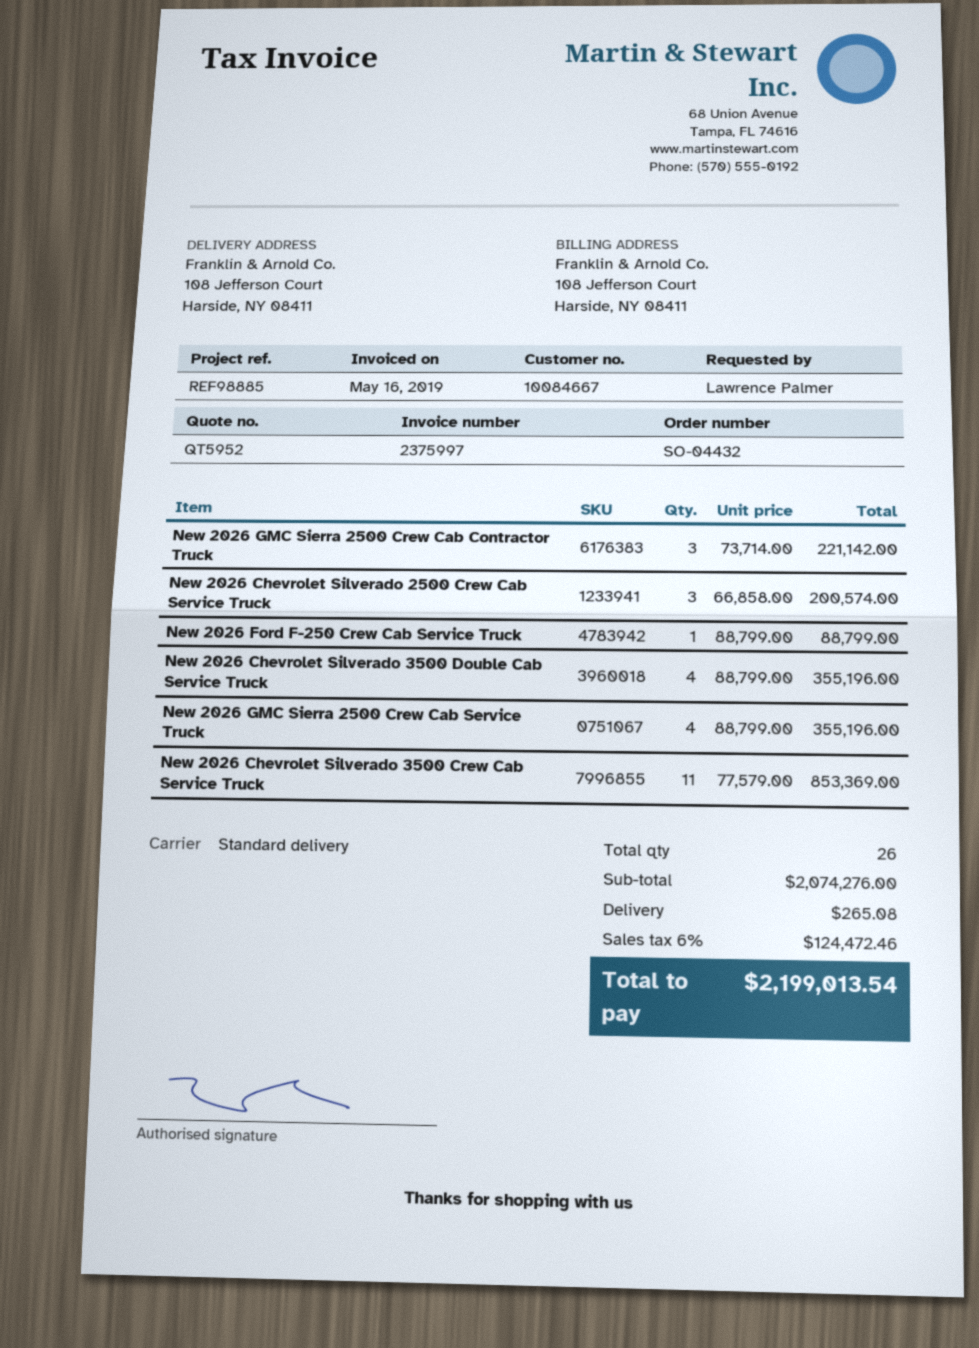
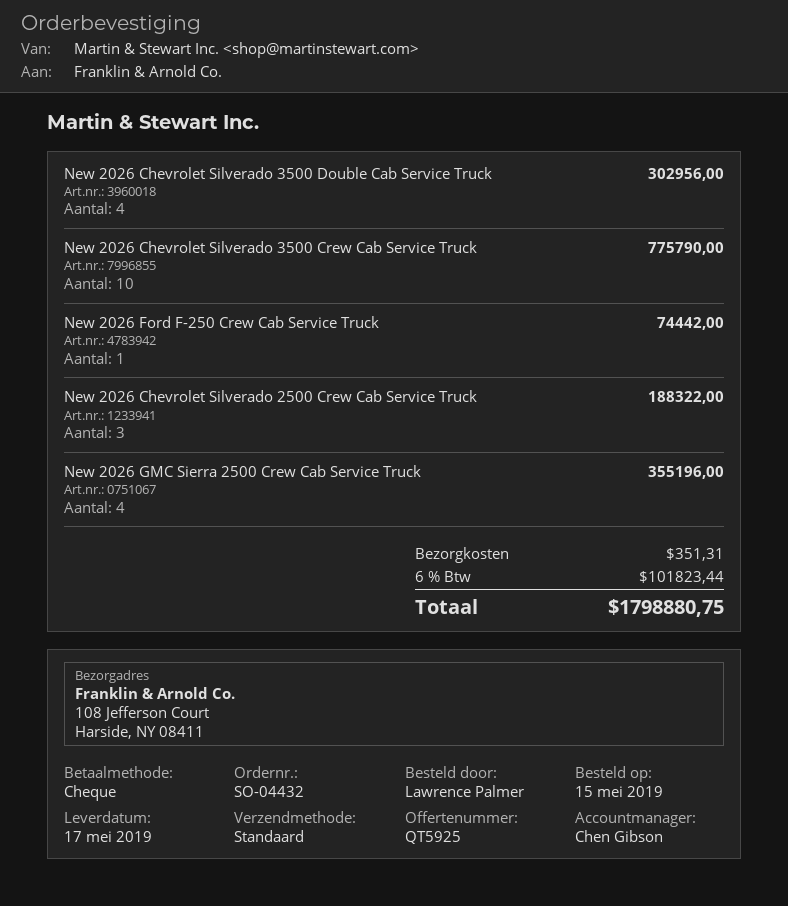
quote number: QT5952 -> QT5925
New 2026 GMC Sierra 2500 Crew Cab Contractor Truck: 3 for 221142.00 -> none
New 2026 Chevrolet Silverado 2500 Crew Cab Service Truck: 3 for 200574.00 -> 3 for 188322.00
New 2026 Ford F-250 Crew Cab Service Truck: 1 for 88799.00 -> 1 for 74442.00
New 2026 Chevrolet Silverado 3500 Double Cab Service Truck: 4 for 355196.00 -> 4 for 302956.00
New 2026 Chevrolet Silverado 3500 Crew Cab Service Truck: 11 for 853369.00 -> 10 for 775790.00
shipping: 265.08 -> 351.31
tax: 6% = 124472.46 -> 6% = 101823.44
total: 2199013.54 -> 1798880.75

